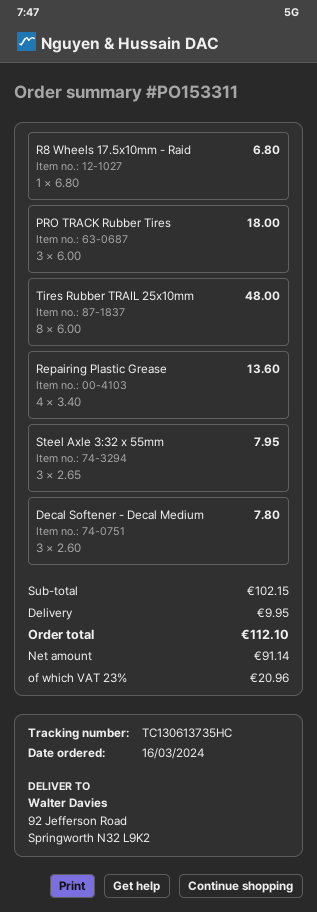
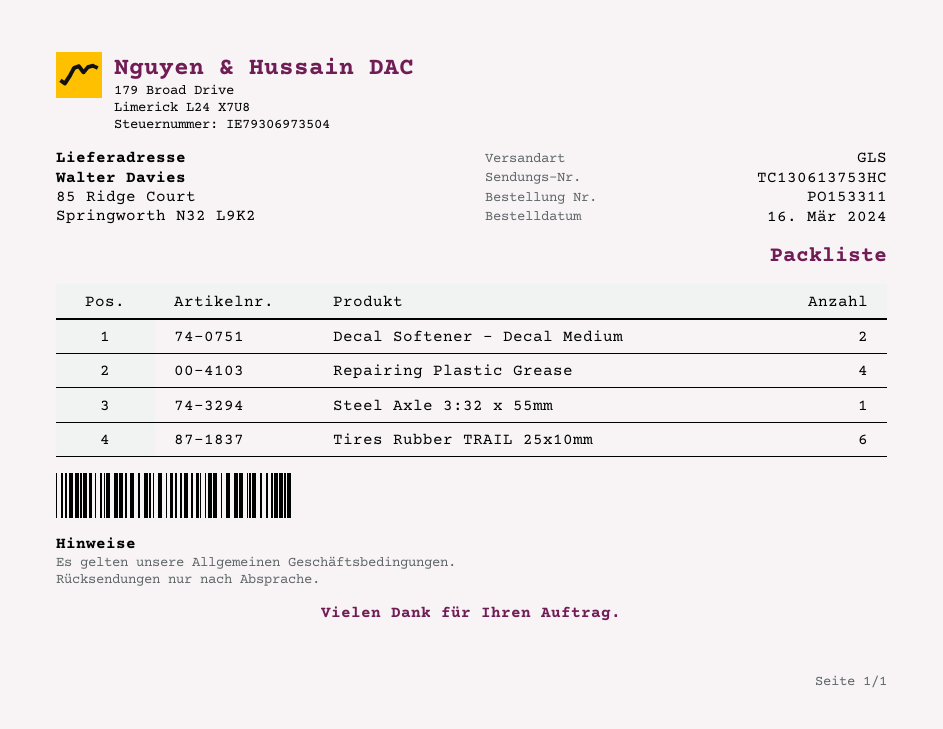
tracking number: TC130613735HC -> TC130613753HC
ship to: 92 Jefferson Road, Springworth N32 L9K2 -> 85 Ridge Court, Springworth N32 L9K2
R8 Wheels 17.5x10mm - Raid: 1 -> none
PRO TRACK Rubber Tires: 3 -> none
Tires Rubber TRAIL 25x10mm: 8 -> 6
Steel Axle 3:32 x 55mm: 3 -> 1
Decal Softener - Decal Medium: 3 -> 2

